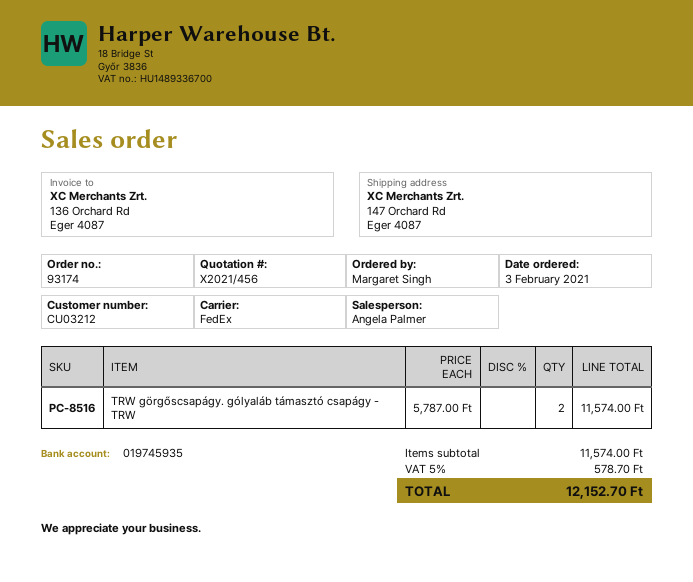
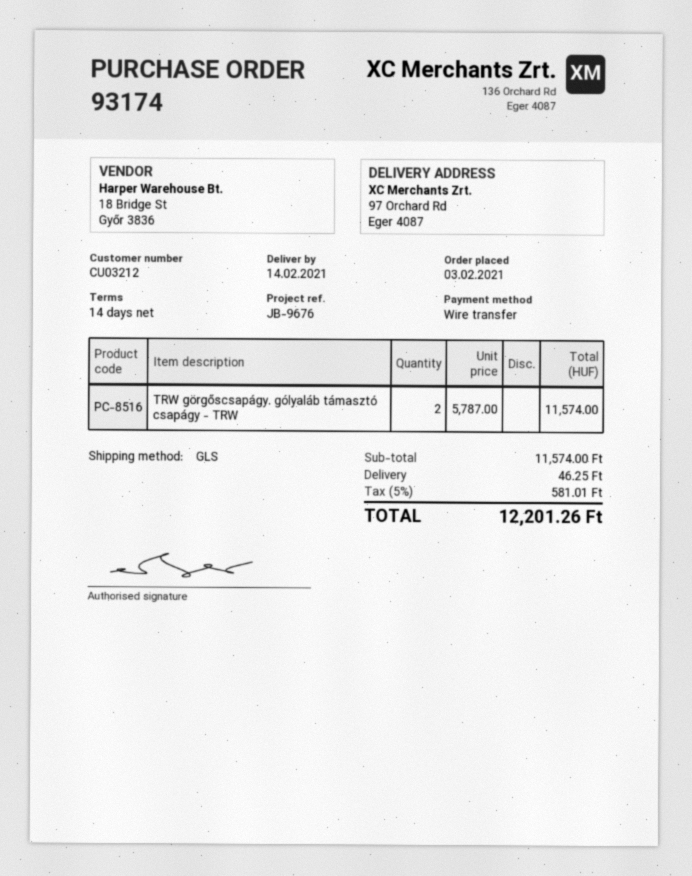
shipping method: FedEx -> GLS
ship to: 147 Orchard Rd, Eger 4087 -> 97 Orchard Rd, Eger 4087
shipping: none -> 46.25
tax: 5% = 578.70 -> 5% = 581.01
total: 12152.70 -> 12201.26

